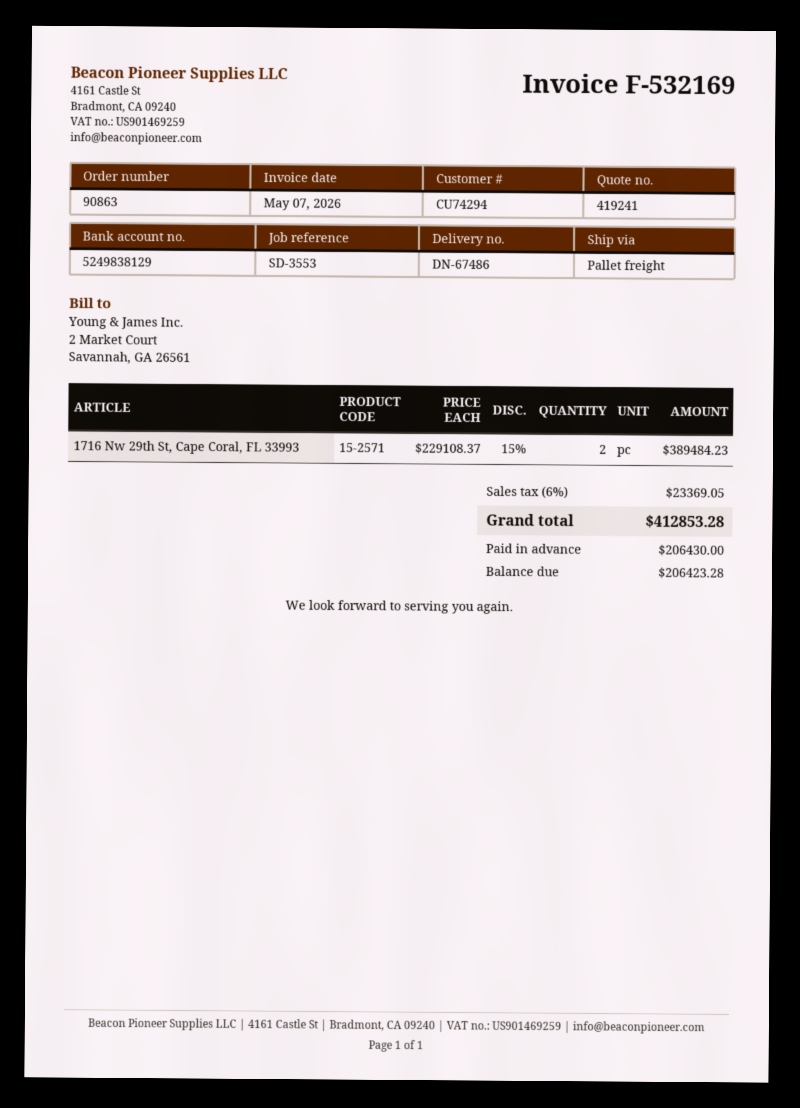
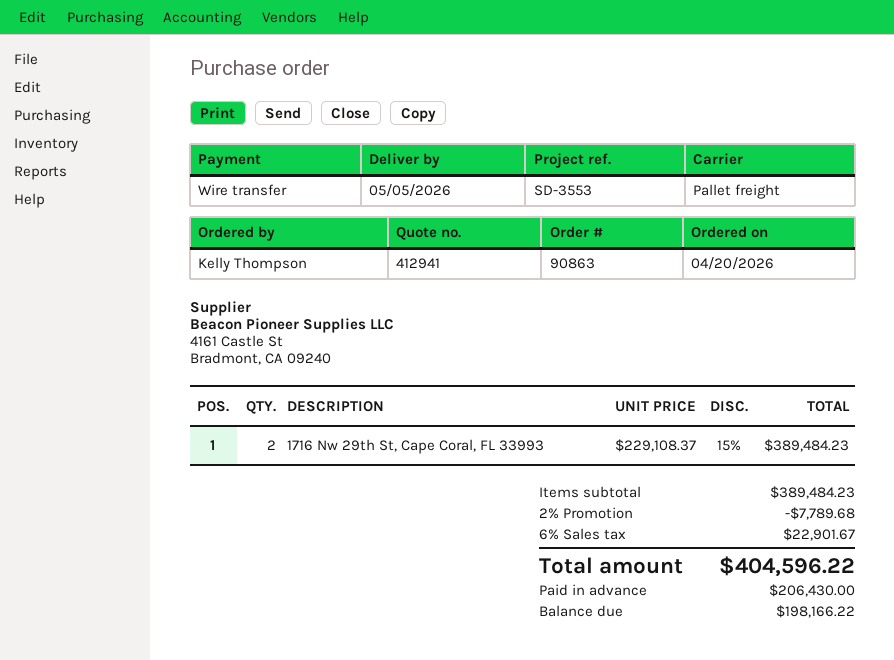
quote number: 419241 -> 412941
discount: none -> 2% = 7789.68
tax: 6% = 23369.05 -> 6% = 22901.67
total: 412853.28 -> 404596.22
balance: 206423.28 -> 198166.22

